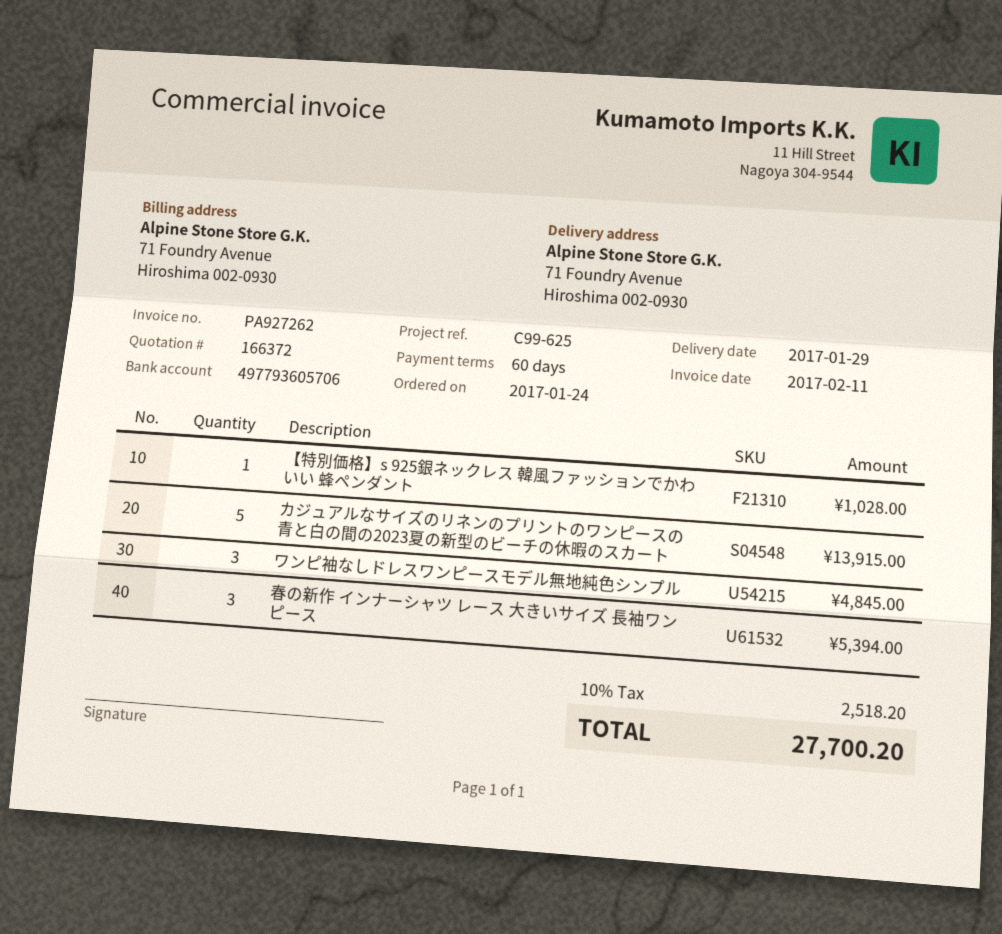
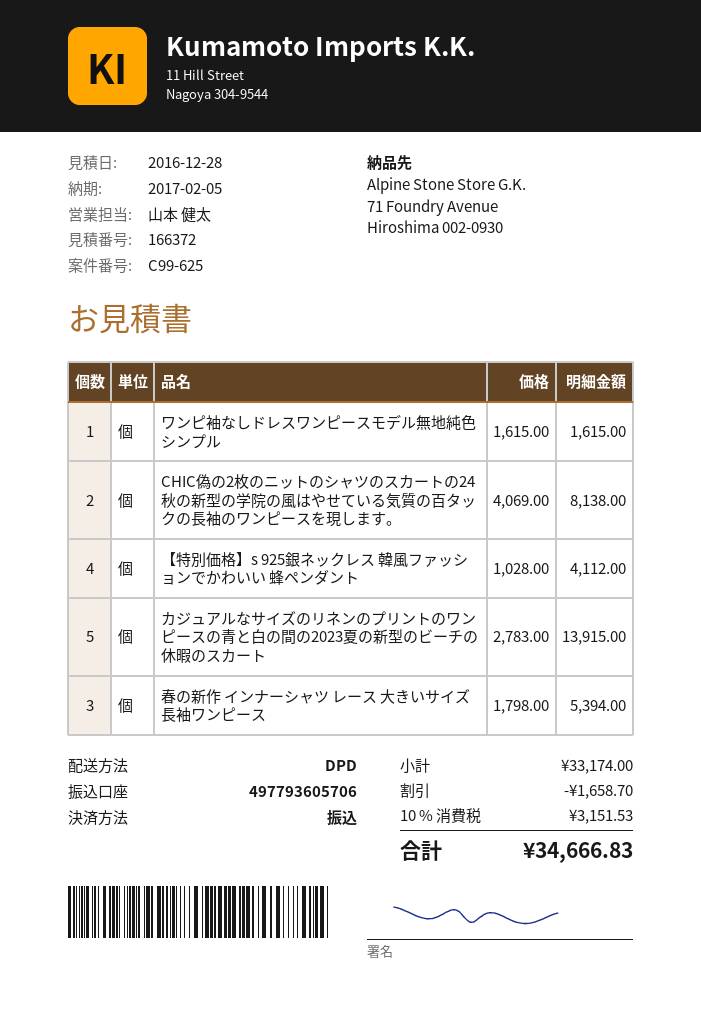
delivery date: 2017-01-29 -> 2017-02-05
【特別価格】s 925銀ネックレス 韓風ファッションでかわいい 蜂ペンダント: 1 for 1028.00 -> 4 for 4112.00
ワンピ袖なしドレスワンピースモデル無地純色シンプル: 3 for 4845.00 -> 1 for 1615.00
CHIC偽の2枚のニットのシャツのスカートの24秋の新型の学院の風はやせている気質の百タックの長袖のワンピースを現します。: none -> 2 for 8138.00
discount: none -> 1658.70
tax: 10% = 2518.20 -> 10% = 3151.53
total: 27700.20 -> 34666.83

